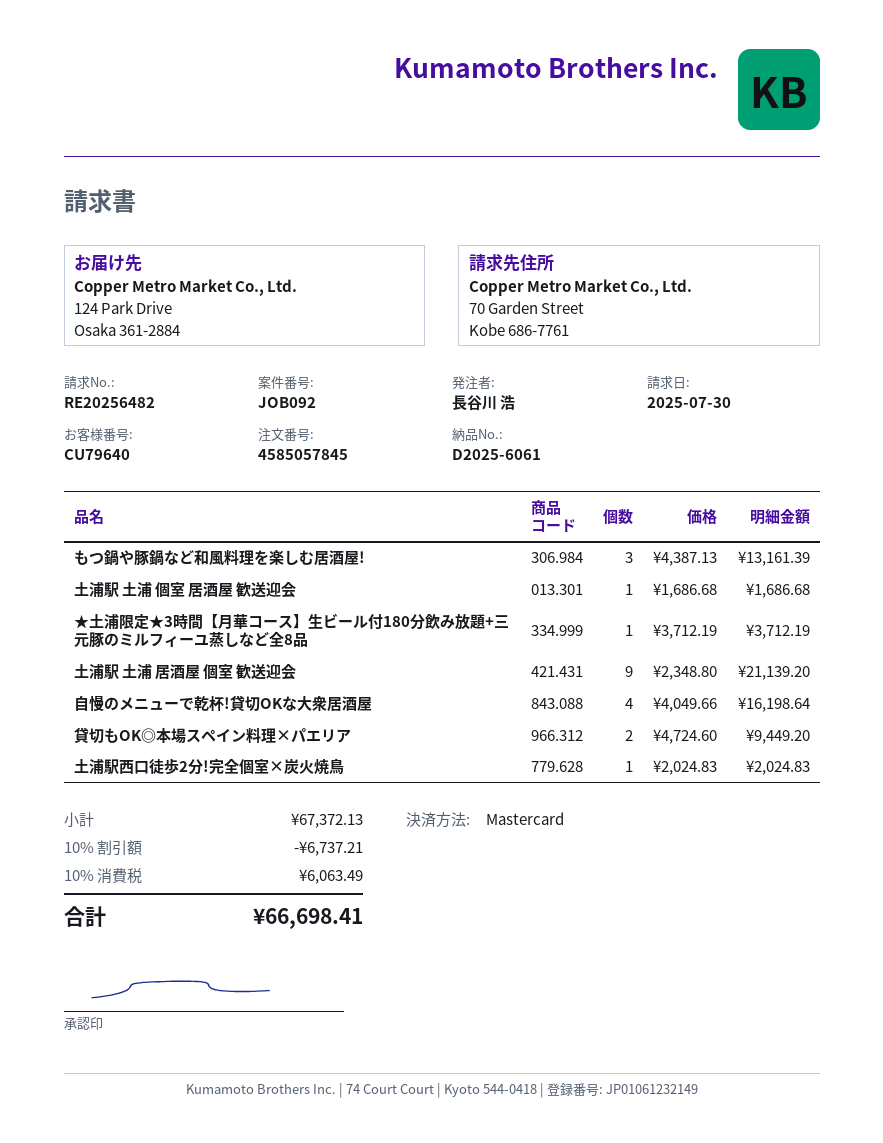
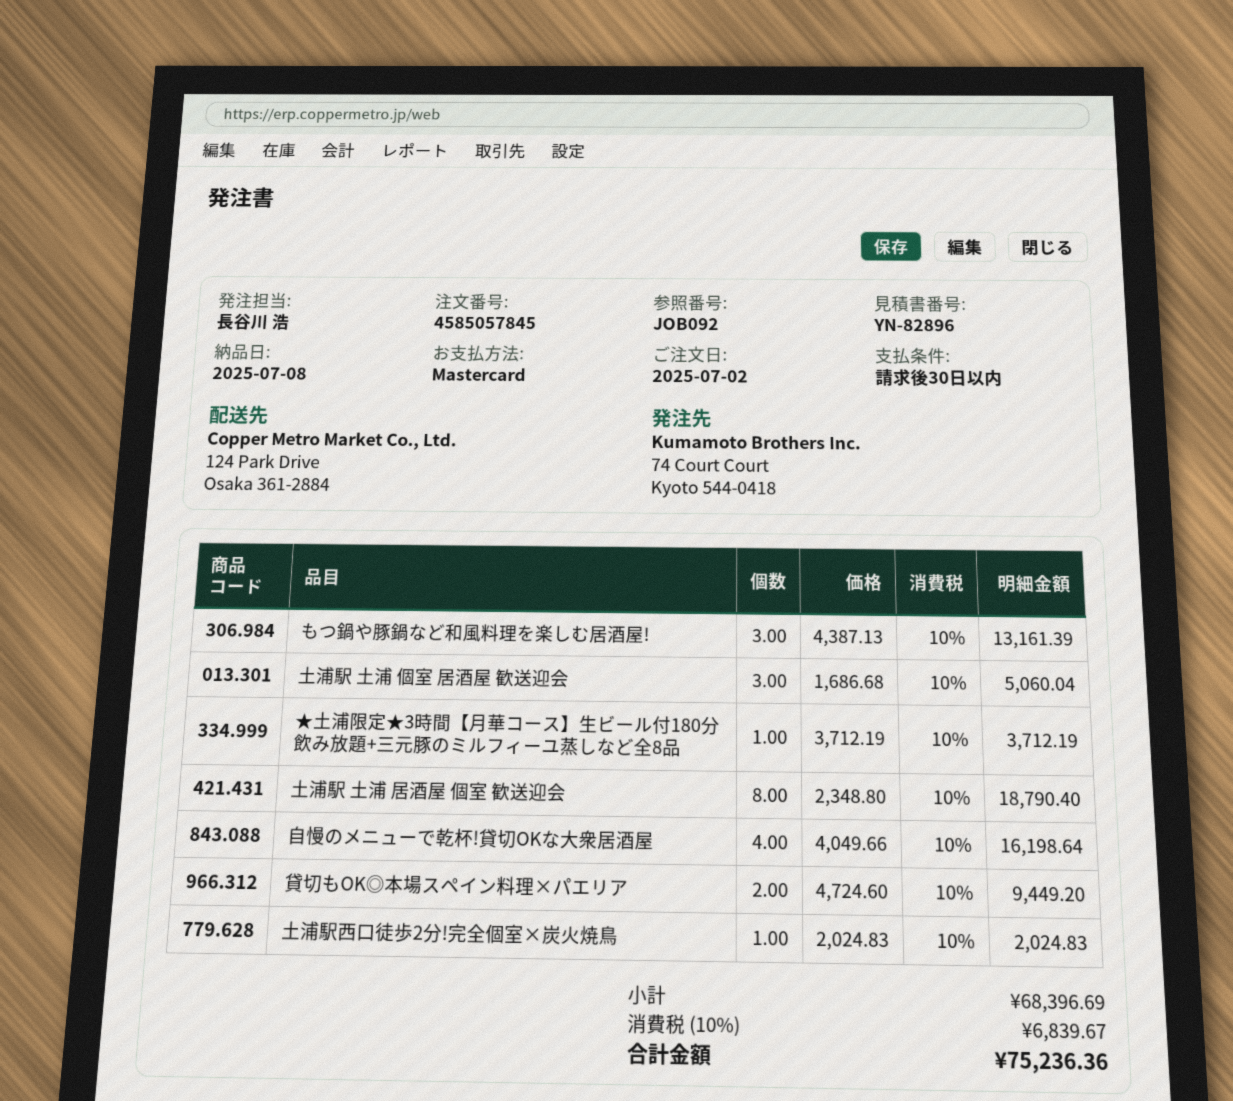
土浦駅 土浦 個室 居酒屋 歓送迎会: 1 x 1686.68 = 1686.68 -> 3 x 1686.68 = 5060.04
土浦駅 土浦 居酒屋 個室 歓送迎会: 9 x 2348.80 = 21139.20 -> 8 x 2348.80 = 18790.40
subtotal: 67372.13 -> 68396.69
discount: 10% = 6737.21 -> none
tax: 10% = 6063.49 -> 10% = 6839.67
total: 66698.41 -> 75236.36

